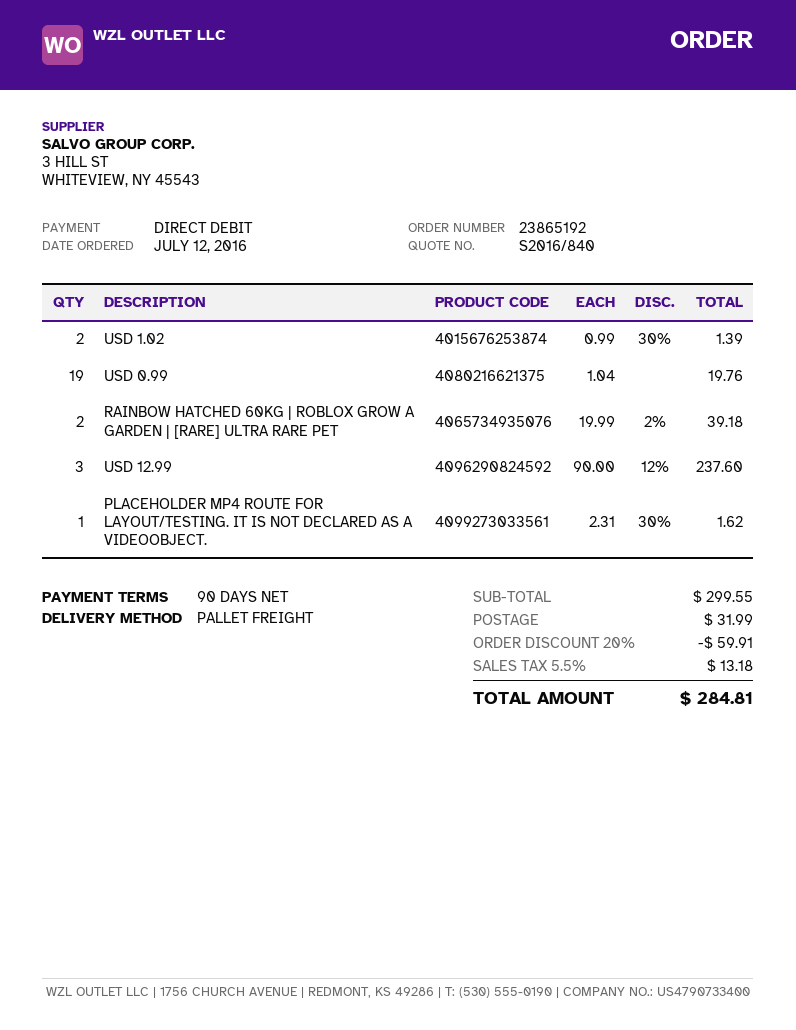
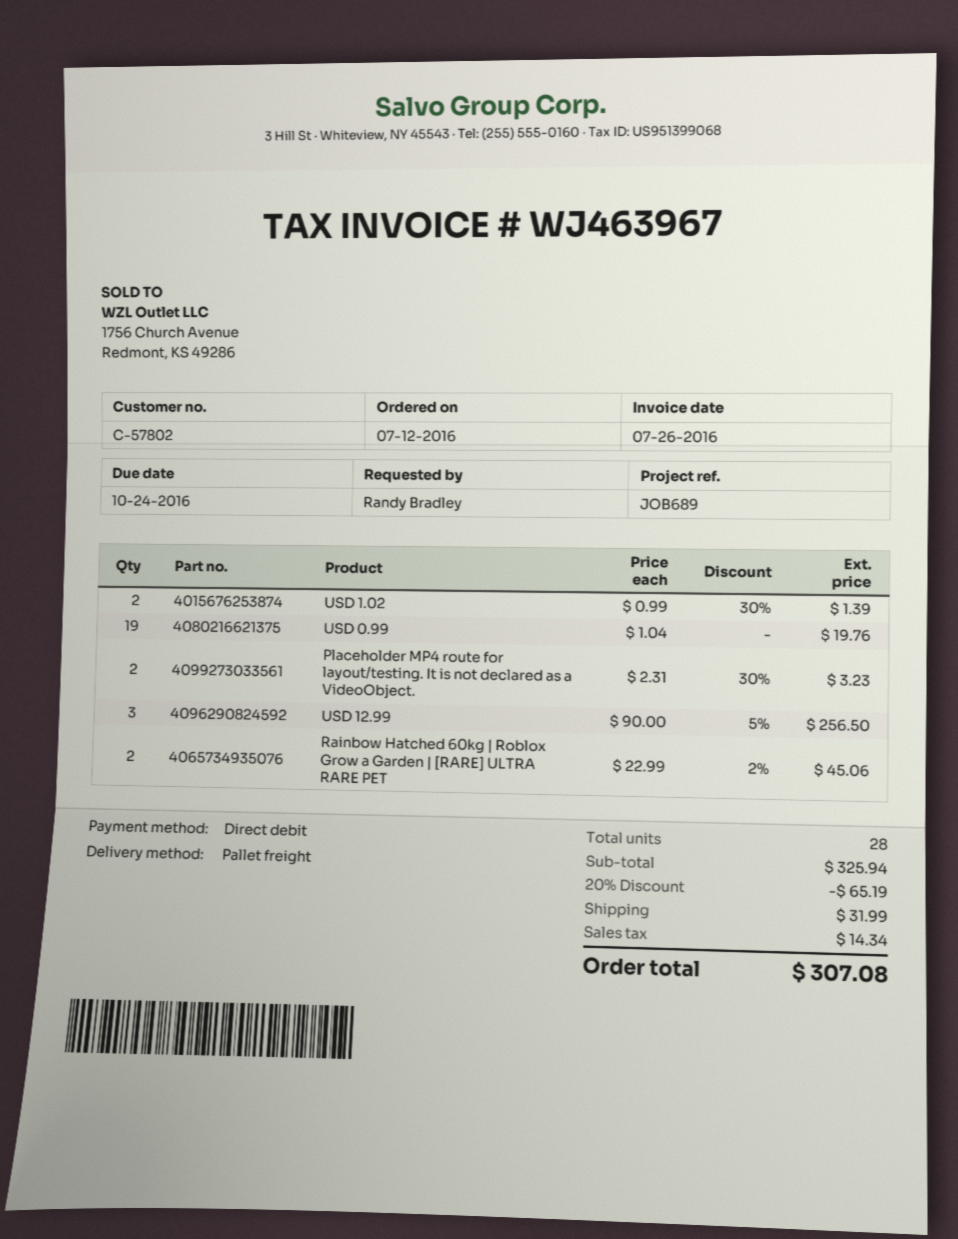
RAINBOW HATCHED 60KG | ROBLOX GROW A GARDEN | [RARE] ULTRA RARE PET: 2 x 19.99 - 2% = 39.18 -> 2 x 22.99 - 2% = 45.06
USD 12.99: 3 x 90.00 - 12% = 237.60 -> 3 x 90.00 - 5% = 256.50
PLACEHOLDER MP4 ROUTE FOR LAYOUT/TESTING. IT IS NOT DECLARED AS A VIDEOOBJECT.: 1 x 2.31 - 30% = 1.62 -> 2 x 2.31 - 30% = 3.23
subtotal: 299.55 -> 325.94
discount: 20% = 59.91 -> 20% = 65.19
tax: 13.18 -> 14.34
total: 284.81 -> 307.08

